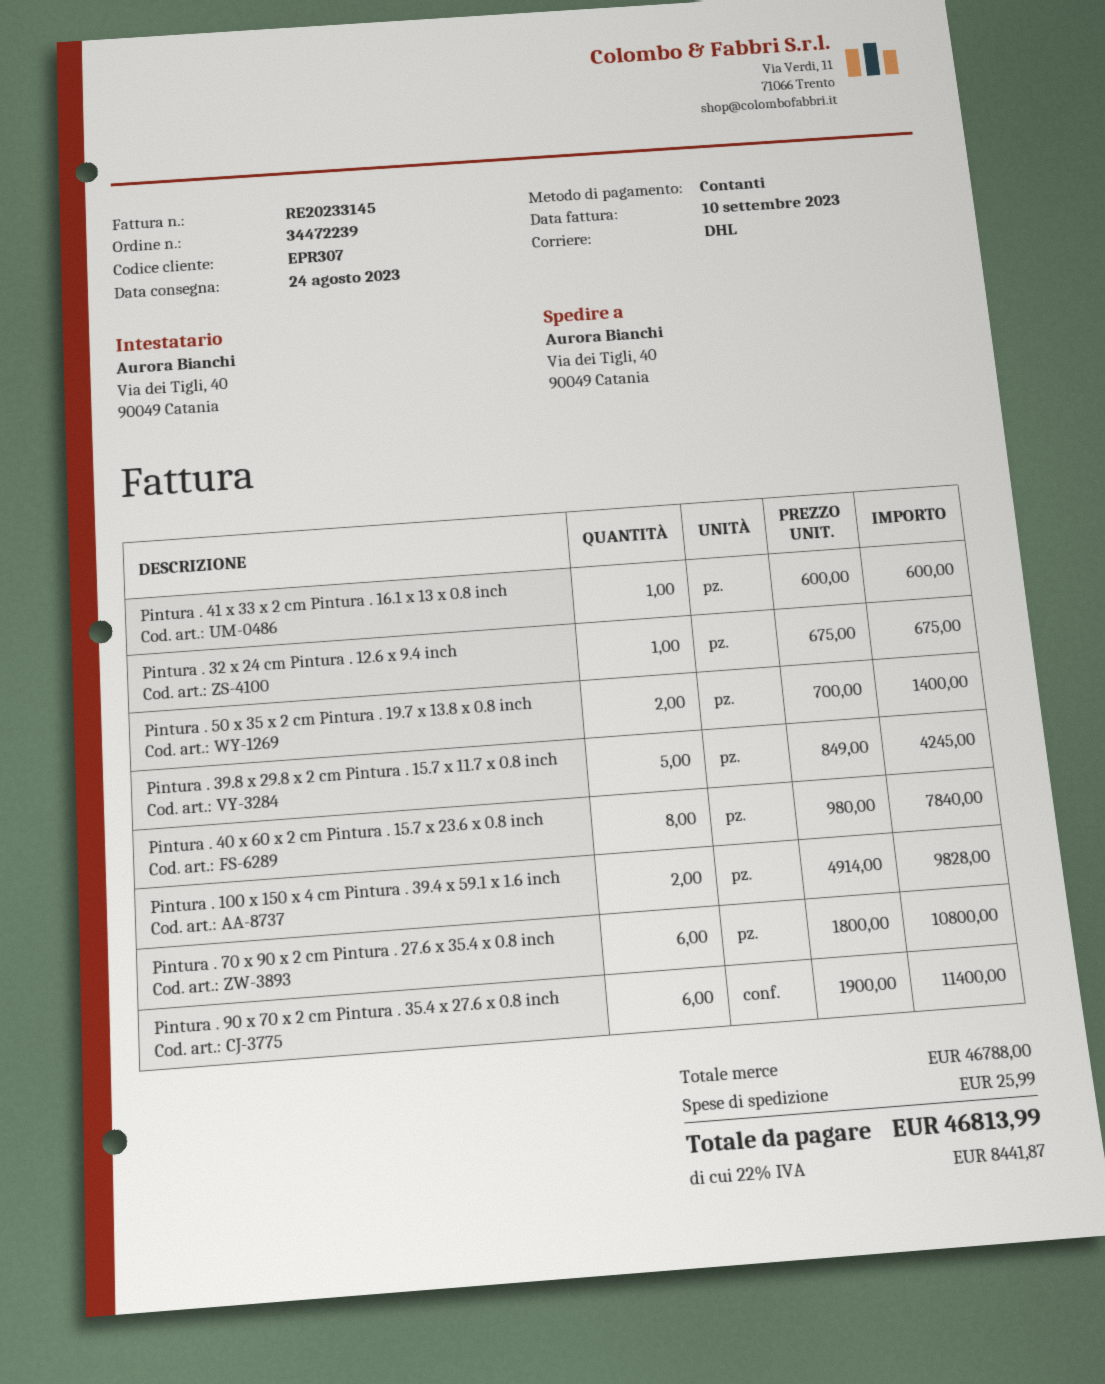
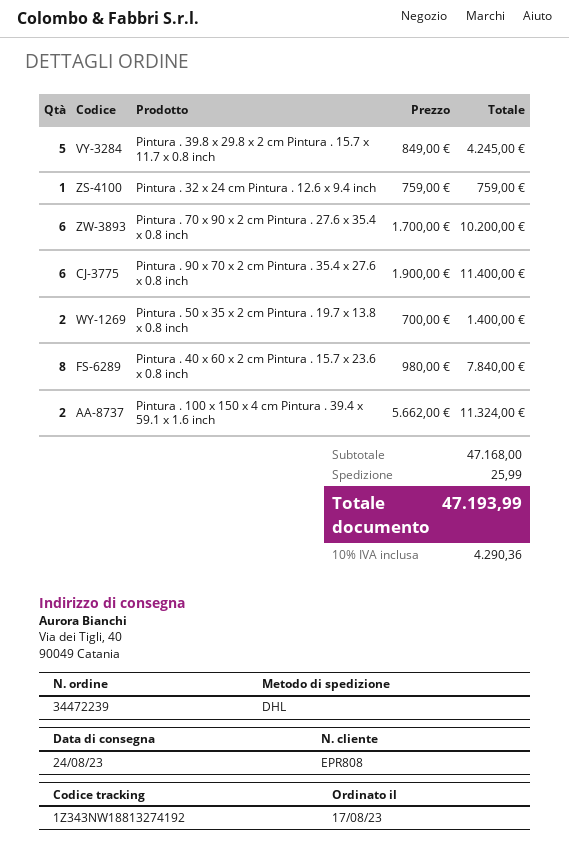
customer number: EPR307 -> EPR808
Pintura . 41 x 33 x 2 cm Pintura . 16.1 x 13 x 0.8 inch: 1 x 600.00 = 600.00 -> none
Pintura . 32 x 24 cm Pintura . 12.6 x 9.4 inch: 1 x 675.00 = 675.00 -> 1 x 759.00 = 759.00
Pintura . 100 x 150 x 4 cm Pintura . 39.4 x 59.1 x 1.6 inch: 2 x 4914.00 = 9828.00 -> 2 x 5662.00 = 11324.00
Pintura . 70 x 90 x 2 cm Pintura . 27.6 x 35.4 x 0.8 inch: 6 x 1800.00 = 10800.00 -> 6 x 1700.00 = 10200.00
subtotal: 46788.00 -> 47168.00
tax: 22% = 8441.87 -> 10% = 4290.36
total: 46813.99 -> 47193.99

